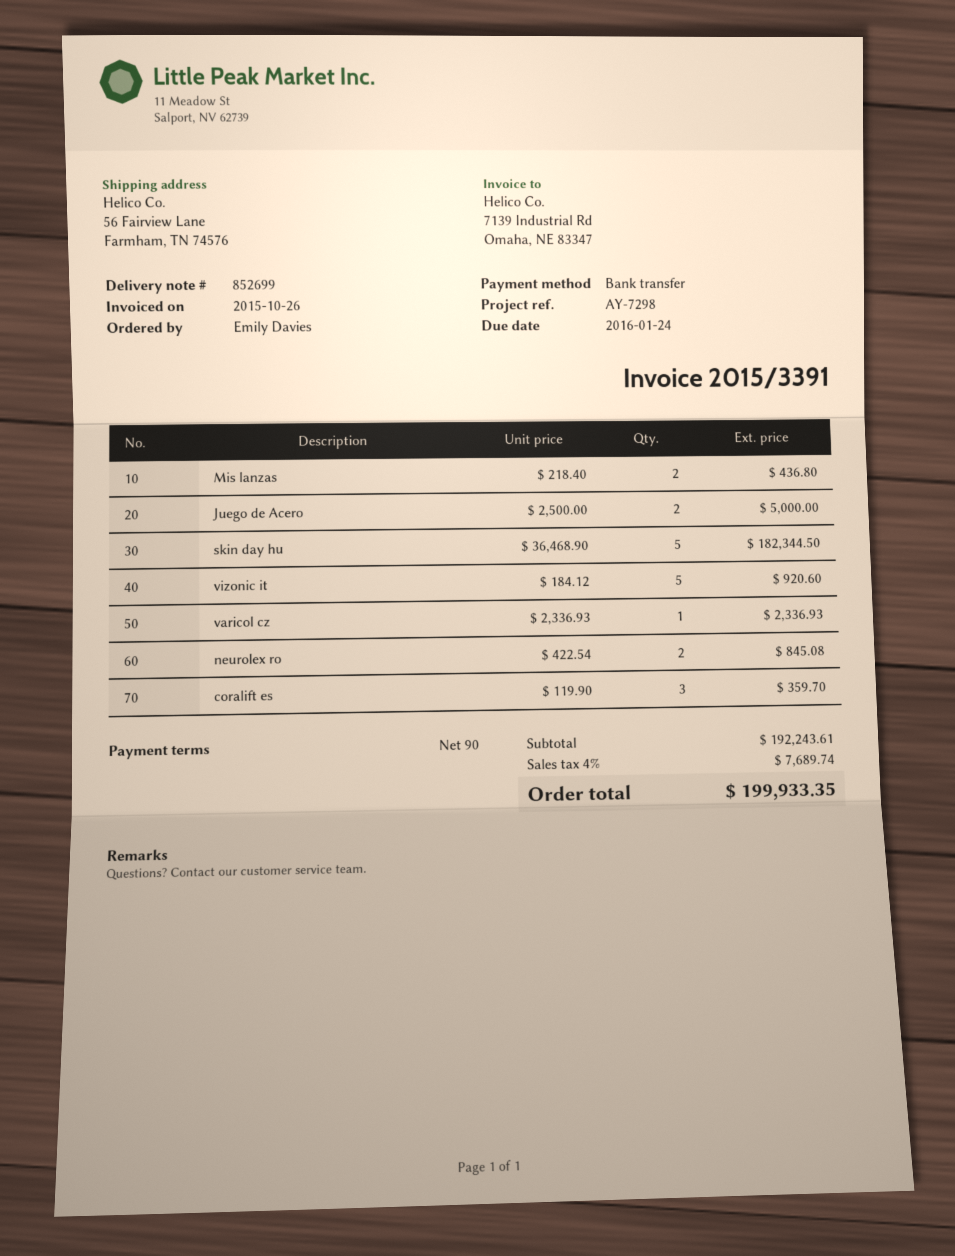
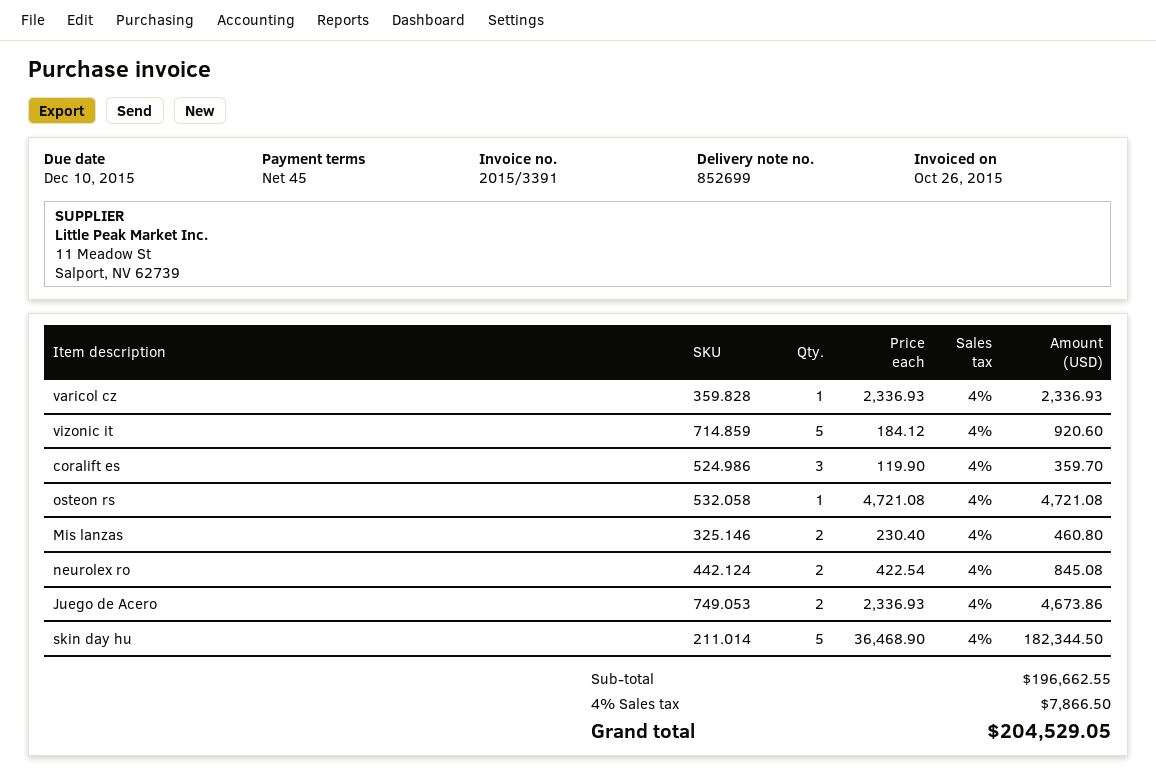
payment terms: 90 days -> 45 days
due date: 2016-01-24 -> 2015-12-10
Mis lanzas: 2 x 218.40 = 436.80 -> 2 x 230.40 = 460.80
Juego de Acero: 2 x 2500.00 = 5000.00 -> 2 x 2336.93 = 4673.86
osteon rs: none -> 1 x 4721.08 = 4721.08
subtotal: 192243.61 -> 196662.55
tax: 4% = 7689.74 -> 4% = 7866.50
total: 199933.35 -> 204529.05

